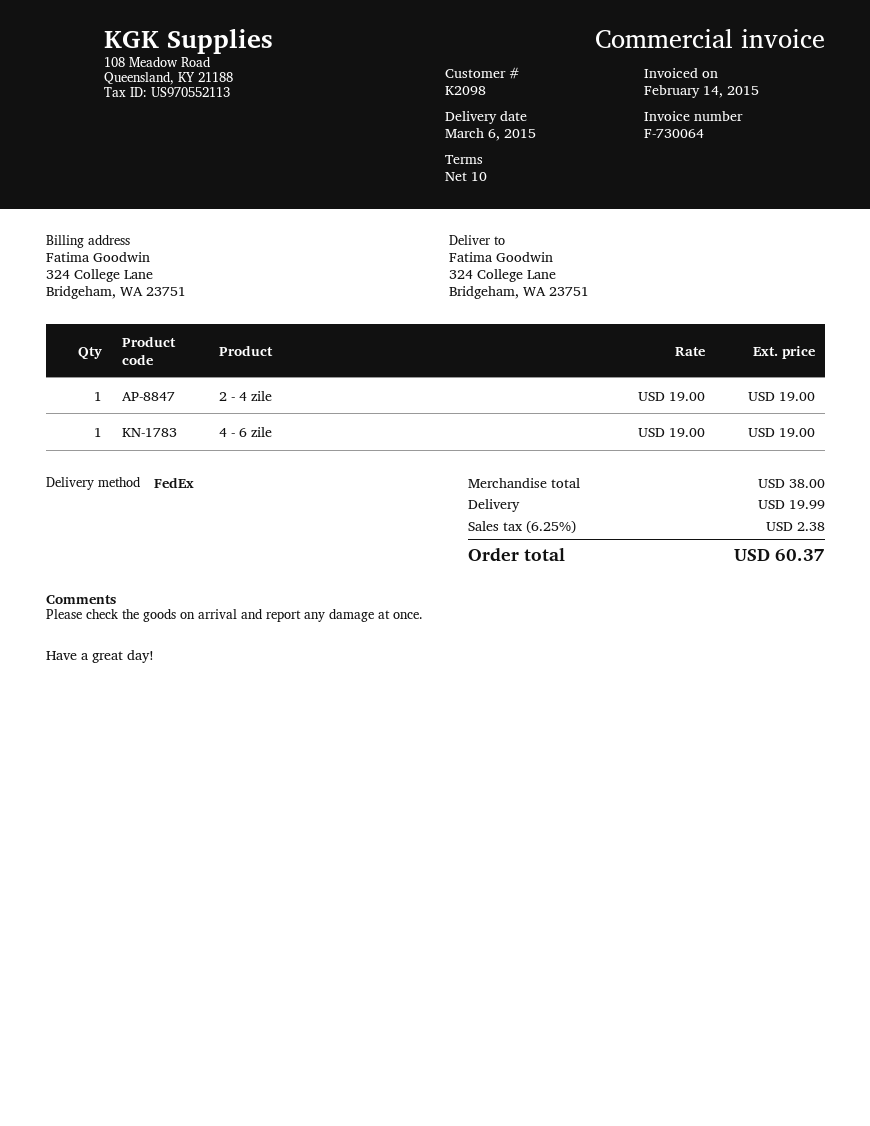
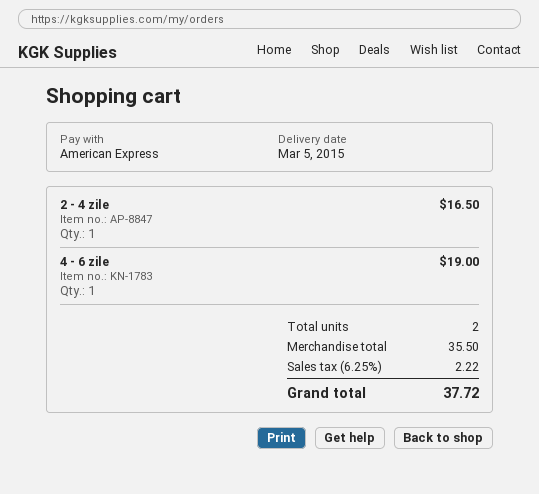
delivery date: 2015-03-06 -> 2015-03-05
2 - 4 zile: 1 for 19.00 -> 1 for 16.50
subtotal: 38.00 -> 35.50
shipping: 19.99 -> none
tax: 6.25% = 2.38 -> 6.25% = 2.22
total: 60.37 -> 37.72

